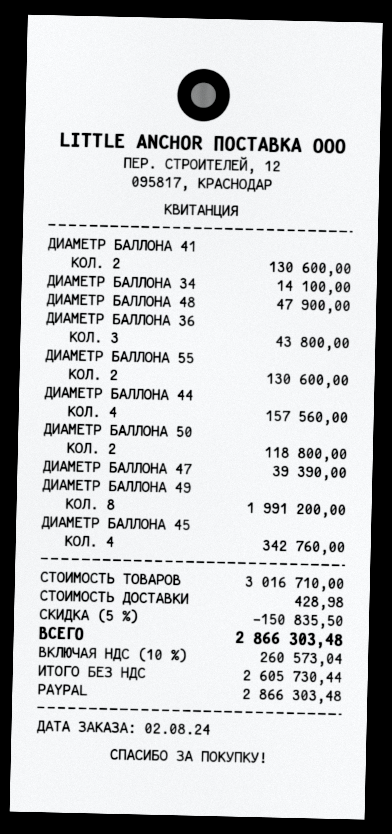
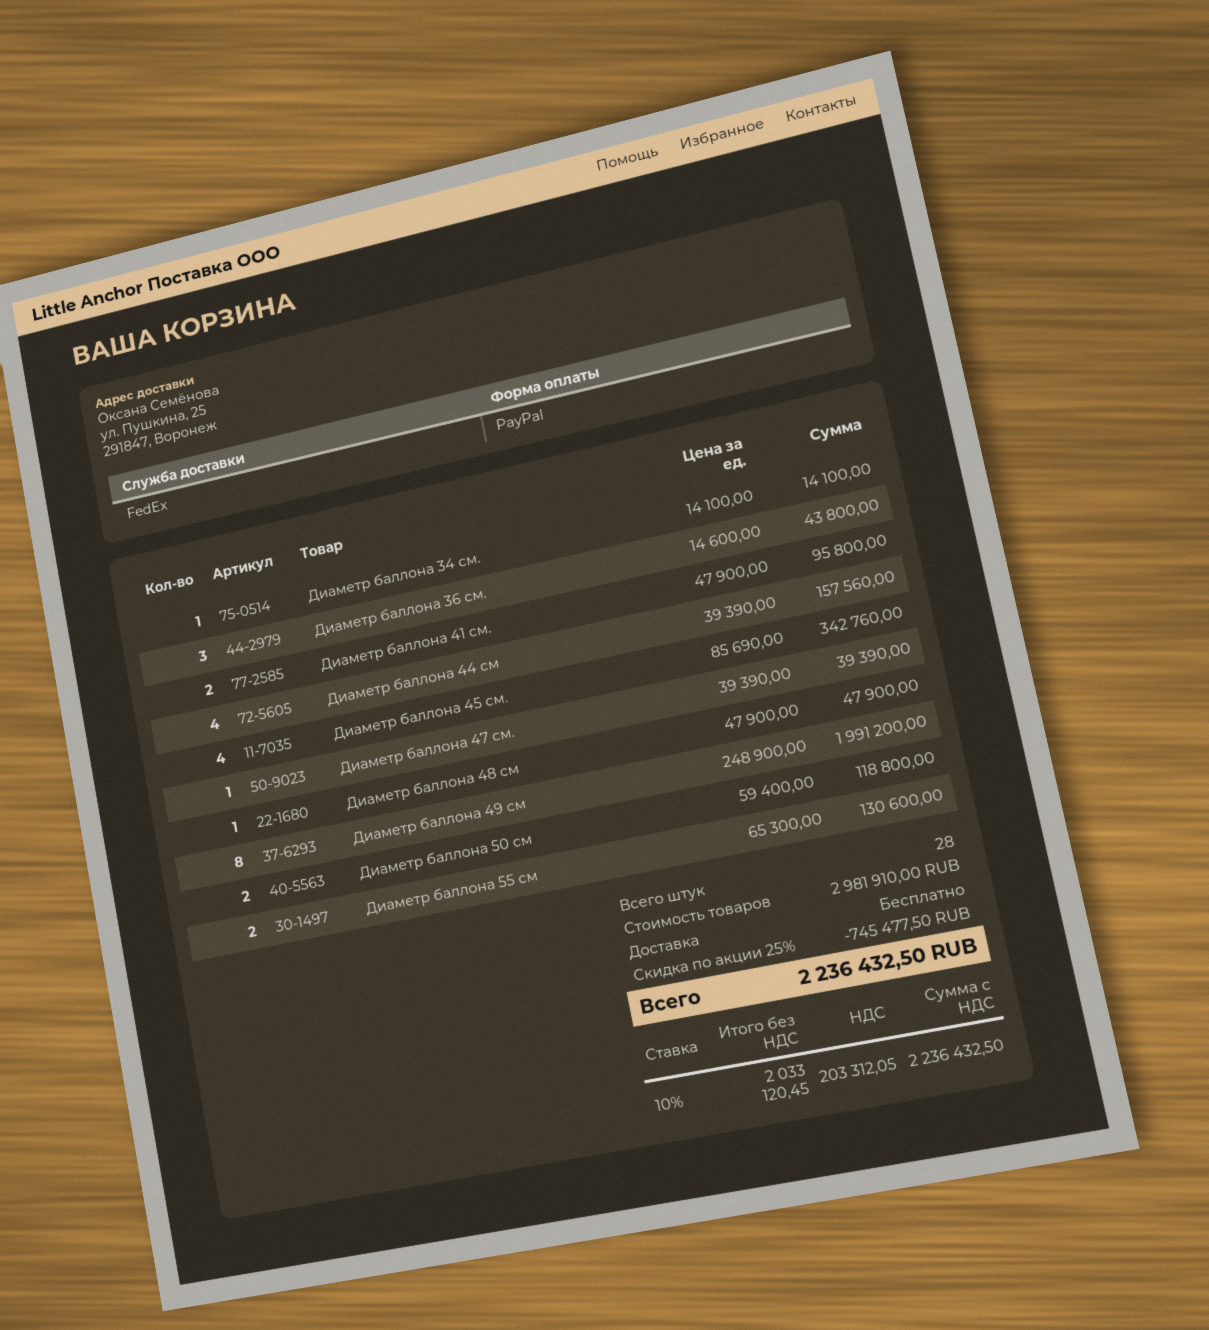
ДИАМЕТР БАЛЛОНА 41: 2 for 130600.00 -> 2 for 95800.00
subtotal: 3016710.00 -> 2981910.00
discount: 5% = 150835.50 -> 25% = 745477.50
shipping: 428.98 -> 0.00
net: 2605730.44 -> 2033120.45
tax: 10% = 260573.04 -> 10% = 203312.05
total: 2866303.48 -> 2236432.50

